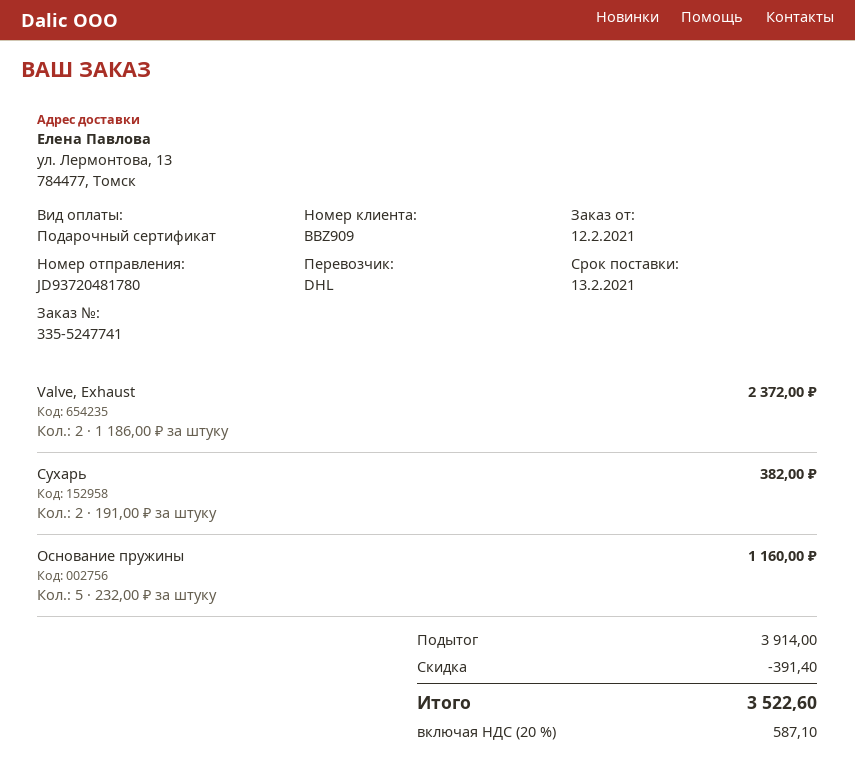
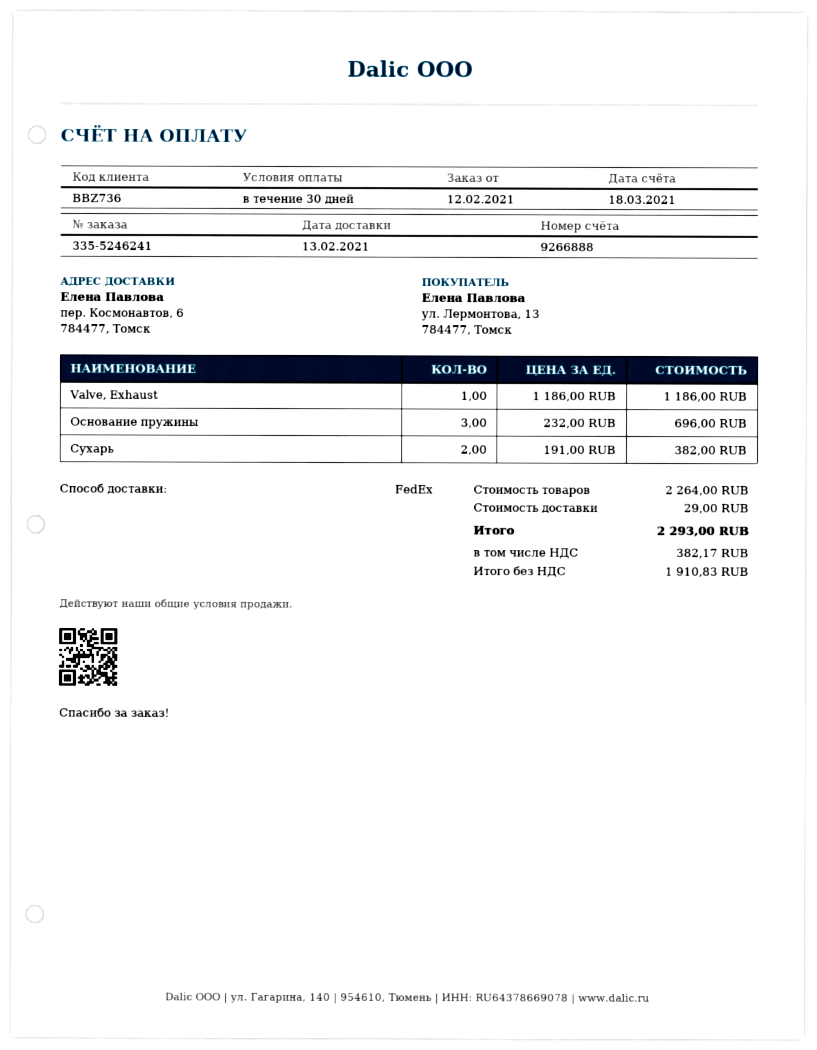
order number: 335-5247741 -> 335-5246241
customer number: BBZ909 -> BBZ736
shipping method: DHL -> FedEx
ship to: ул. Лермонтова, 13, 784477, Томск -> пер. Космонавтов, 6, 784477, Томск
Valve, Exhaust: 2 x 1186.00 = 2372.00 -> 1 x 1186.00 = 1186.00
Основание пружины: 5 x 232.00 = 1160.00 -> 3 x 232.00 = 696.00
subtotal: 3914.00 -> 2264.00
discount: 391.40 -> none
shipping: none -> 29.00
tax: 587.10 -> 382.17
total: 3522.60 -> 2293.00

